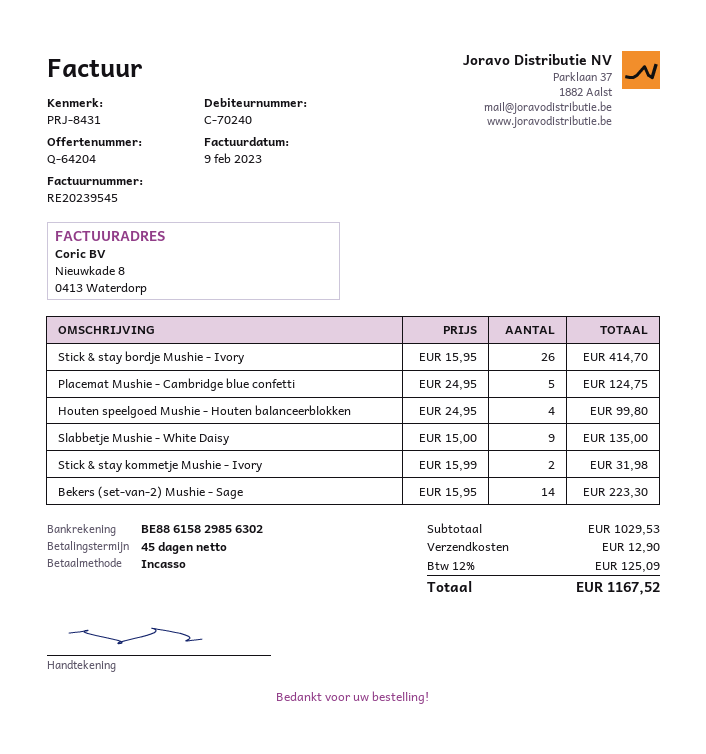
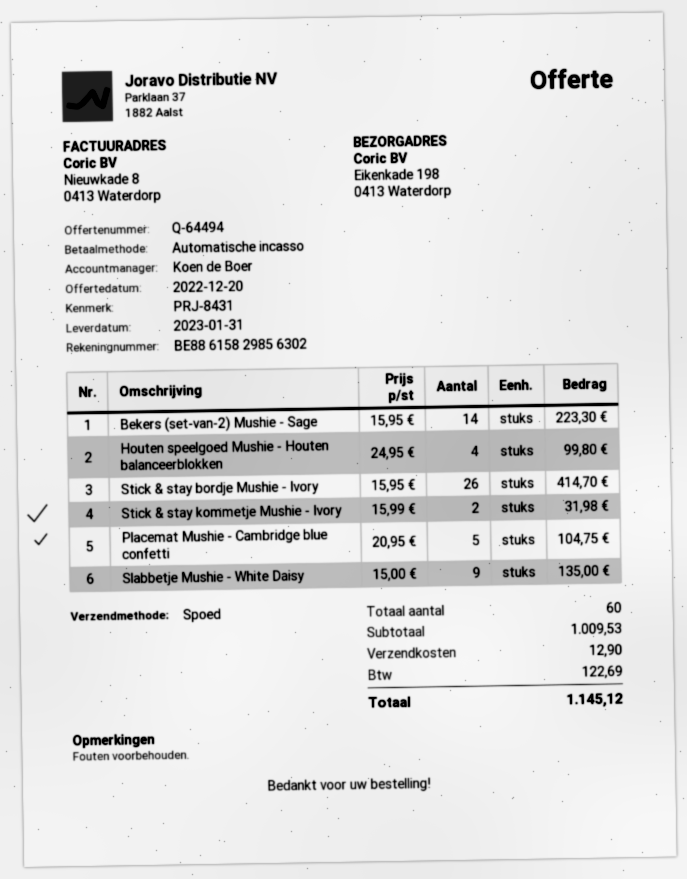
quote number: Q-64204 -> Q-64494
Placemat Mushie - Cambridge blue confetti: 5 x 24.95 = 124.75 -> 5 x 20.95 = 104.75
subtotal: 1029.53 -> 1009.53
tax: 125.09 -> 122.69
total: 1167.52 -> 1145.12

